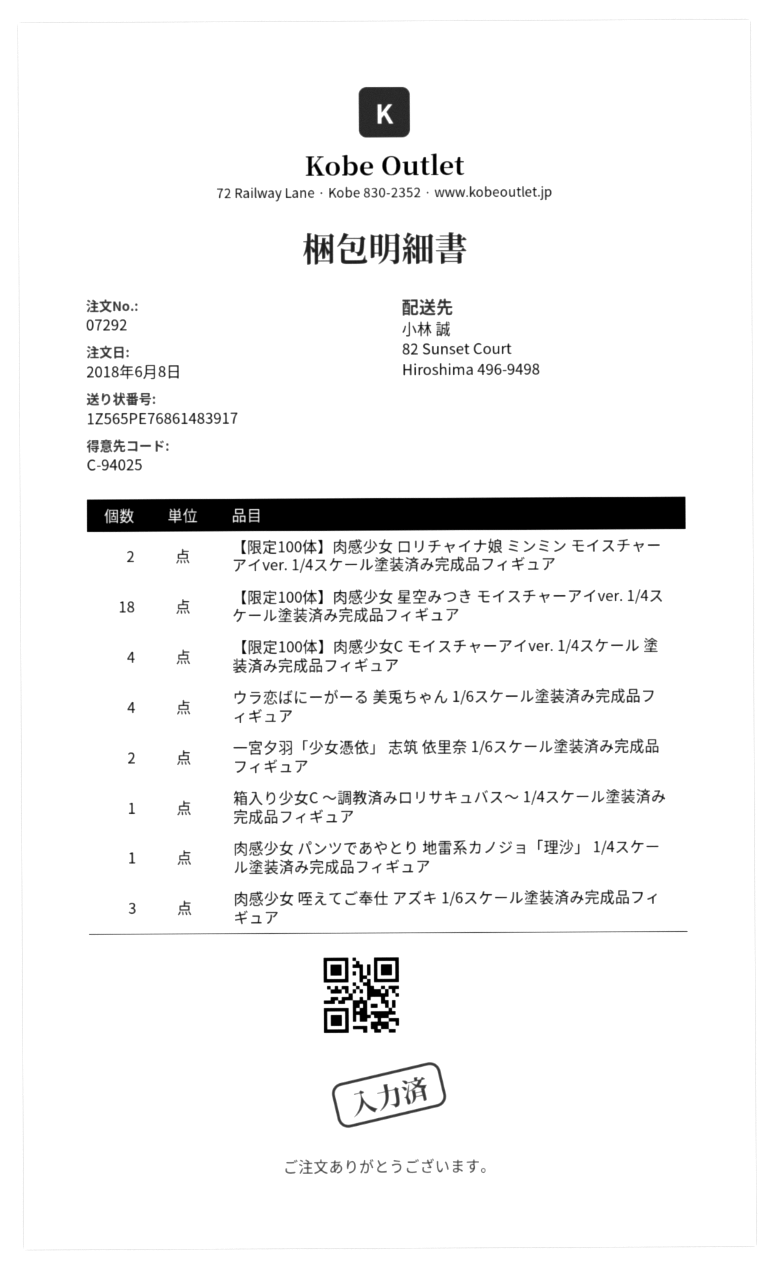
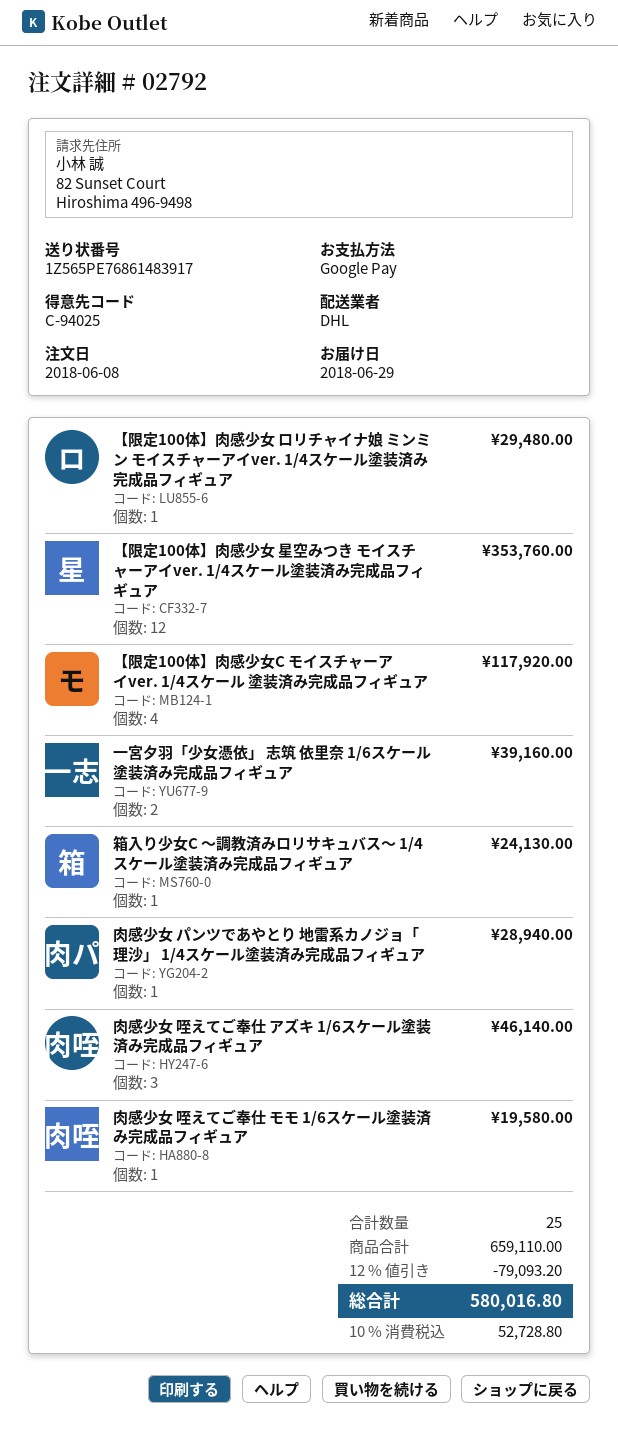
order number: 07292 -> 02792
【限定100体】肉感少女 ロリチャイナ娘 ミンミン モイスチャーアイver. 1/4スケール塗装済み完成品フィギュア: 2 -> 1
【限定100体】肉感少女 星空みつき モイスチャーアイver. 1/4スケール塗装済み完成品フィギュア: 18 -> 12
ウラ恋ばにーがーる 美兎ちゃん 1/6スケール塗装済み完成品フィギュア: 4 -> none
肉感少女 咥えてご奉仕 モモ 1/6スケール塗装済み完成品フィギュア: none -> 1

